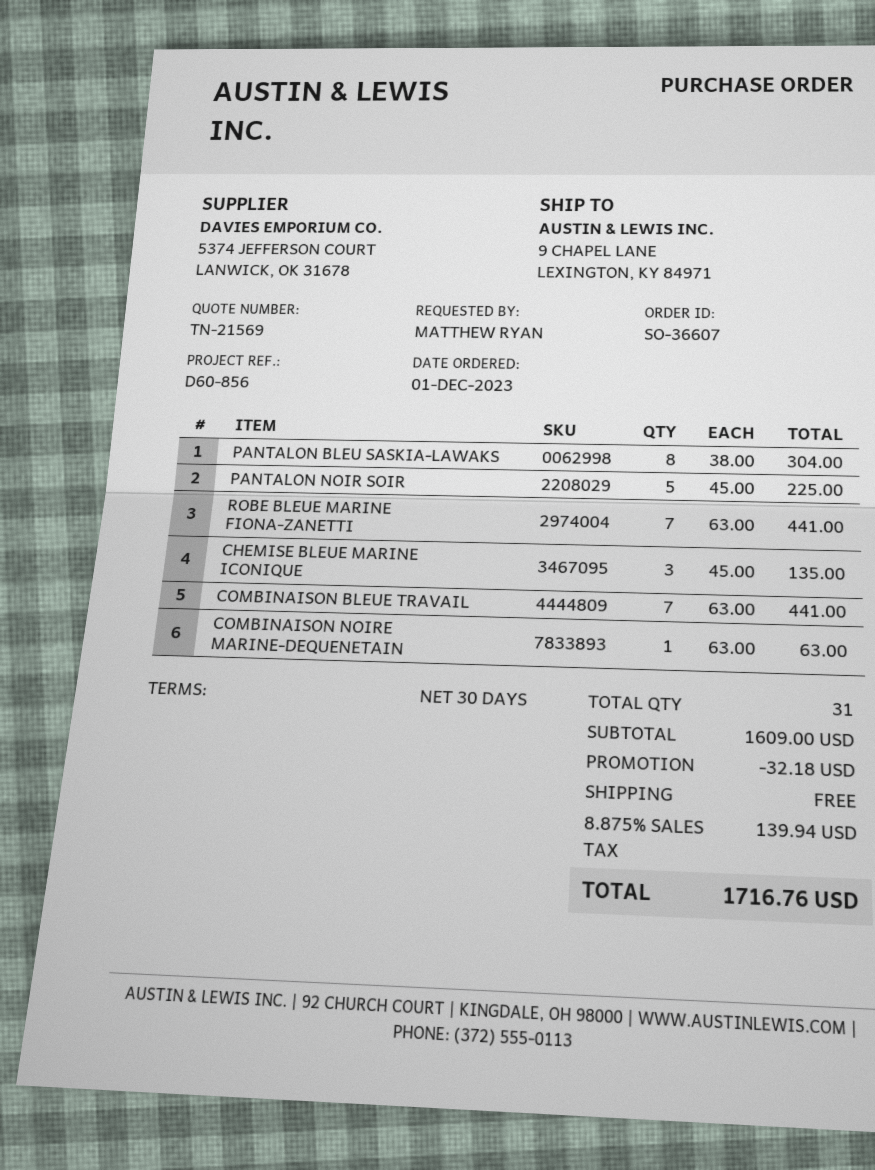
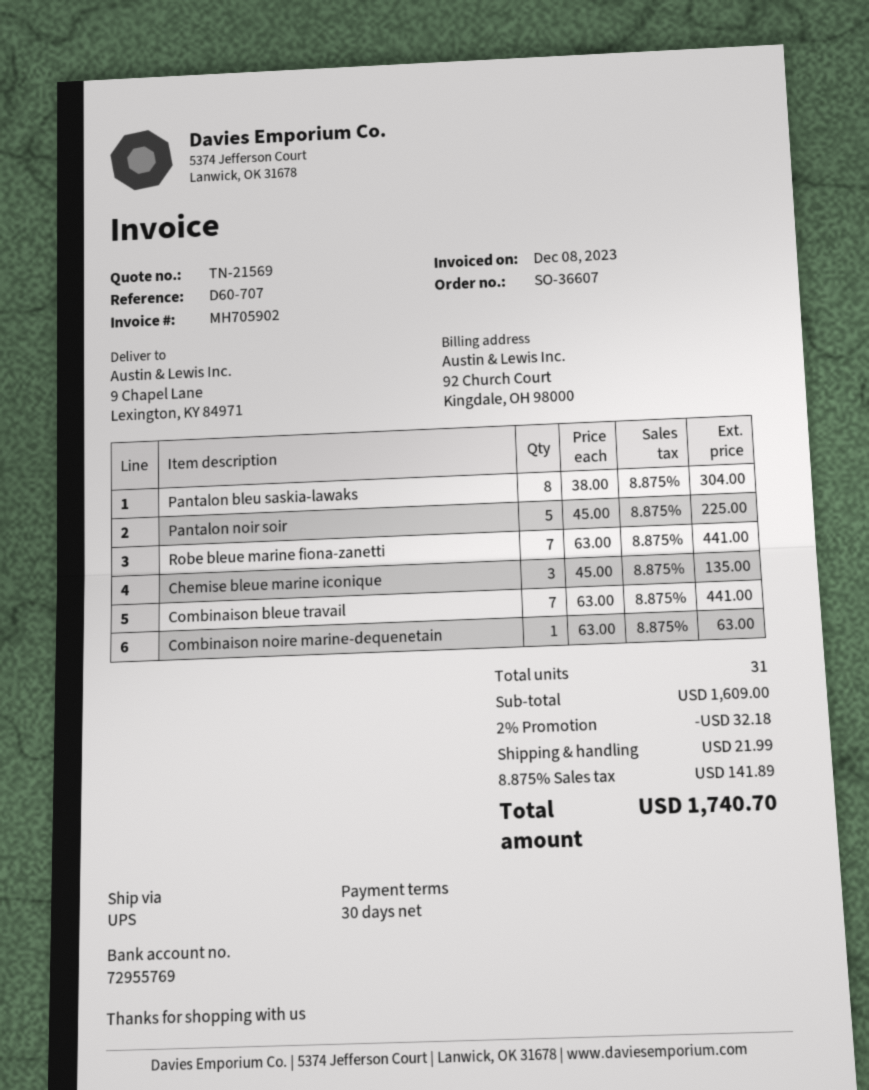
reference: D60-856 -> D60-707
shipping: 0.00 -> 21.99
tax: 8.875% = 139.94 -> 8.875% = 141.89
total: 1716.76 -> 1740.70

